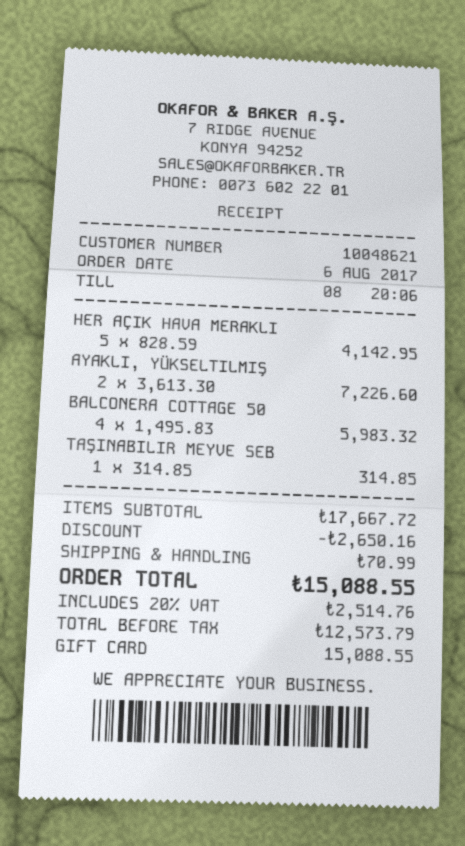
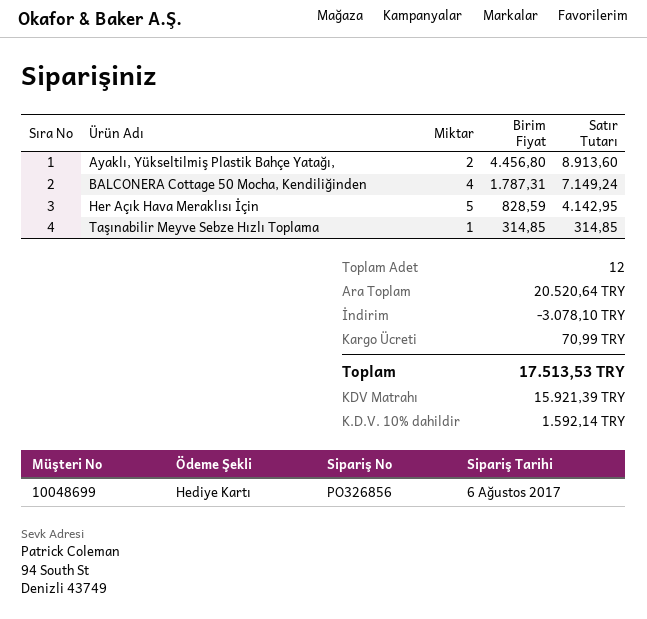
customer number: 10048621 -> 10048699
AYAKLI, YÜKSELTILMIŞ: 2 x 3613.30 = 7226.60 -> 2 x 4456.80 = 8913.60
BALCONERA COTTAGE 50: 4 x 1495.83 = 5983.32 -> 4 x 1787.31 = 7149.24
subtotal: 17667.72 -> 20520.64
discount: 2650.16 -> 3078.10
net: 12573.79 -> 15921.39
tax: 20% = 2514.76 -> 10% = 1592.14
total: 15088.55 -> 17513.53

